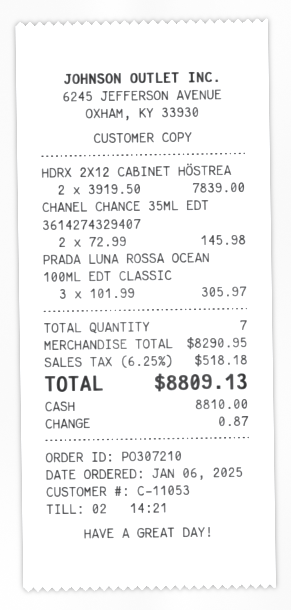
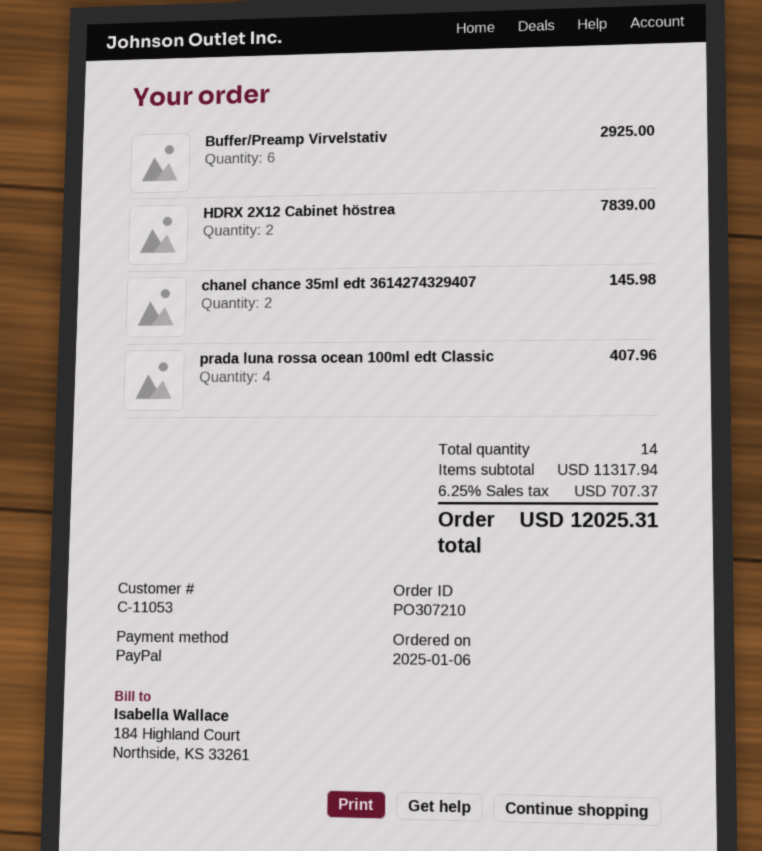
payment method: cash -> PayPal
PRADA LUNA ROSSA OCEAN 100ML EDT CLASSIC: 3 for 305.97 -> 4 for 407.96
Buffer/Preamp Virvelstativ: none -> 6 for 2925.00
total quantity: 7 -> 14
subtotal: 8290.95 -> 11317.94
tax: 6.25% = 518.18 -> 6.25% = 707.37
total: 8809.13 -> 12025.31

